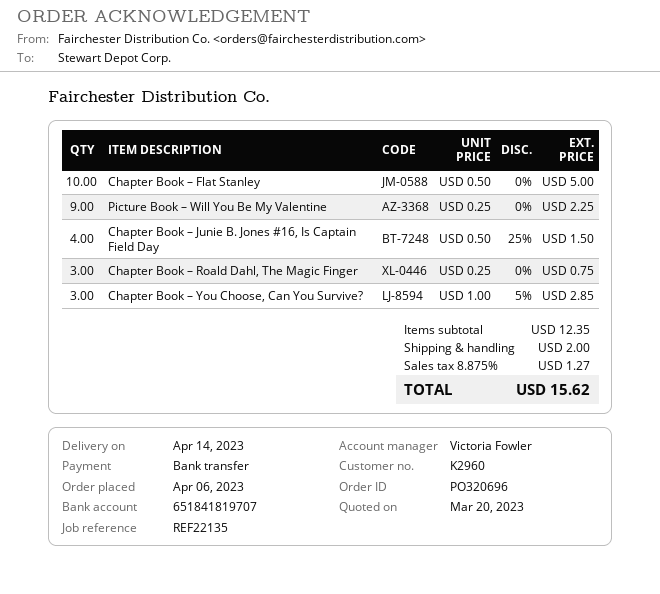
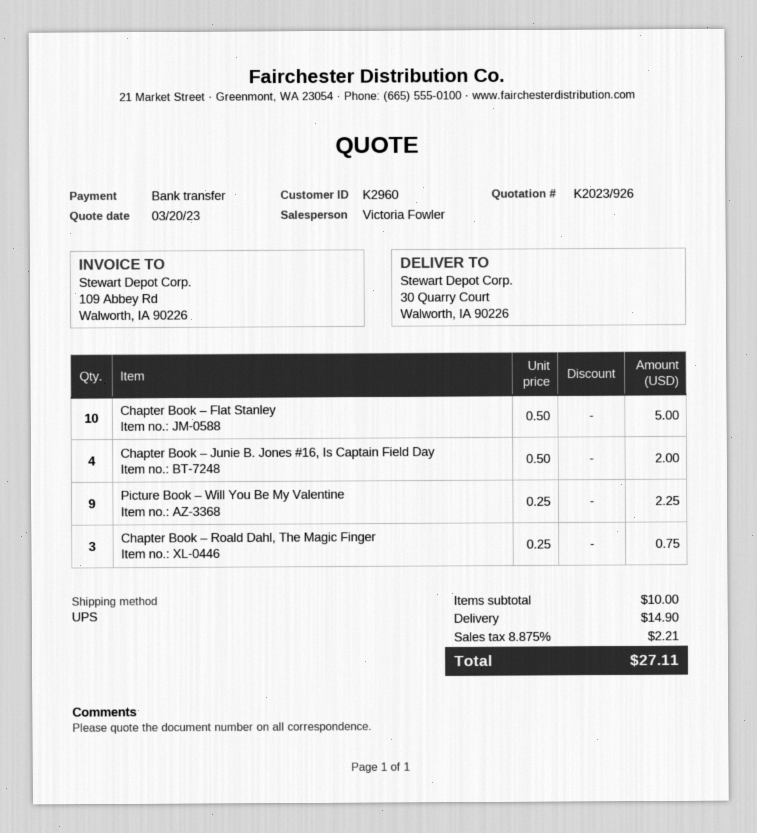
Chapter Book – Junie B. Jones #16, Is Captain Field Day: 4 x 0.50 - 25% = 1.50 -> 4 x 0.50 = 2.00
Chapter Book – You Choose, Can You Survive?: 3 x 1.00 - 5% = 2.85 -> none
subtotal: 12.35 -> 10.00
shipping: 2.00 -> 14.90
tax: 8.875% = 1.27 -> 8.875% = 2.21
total: 15.62 -> 27.11

